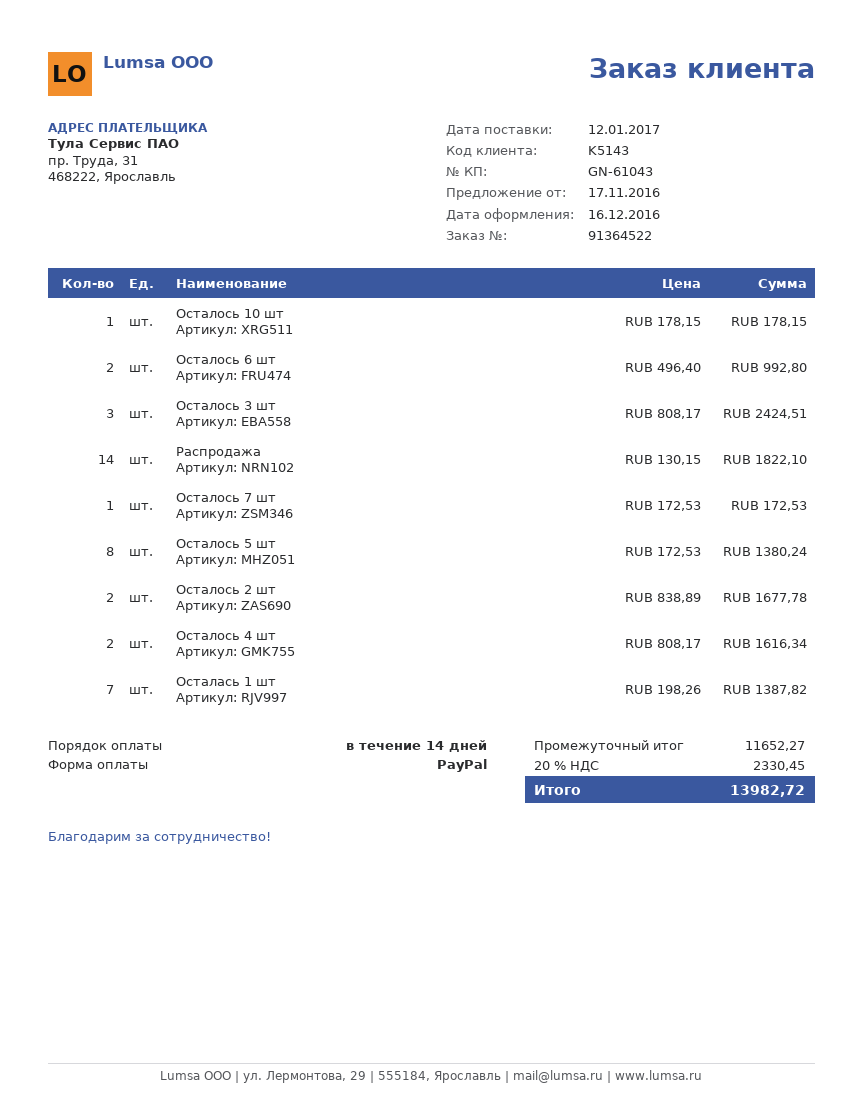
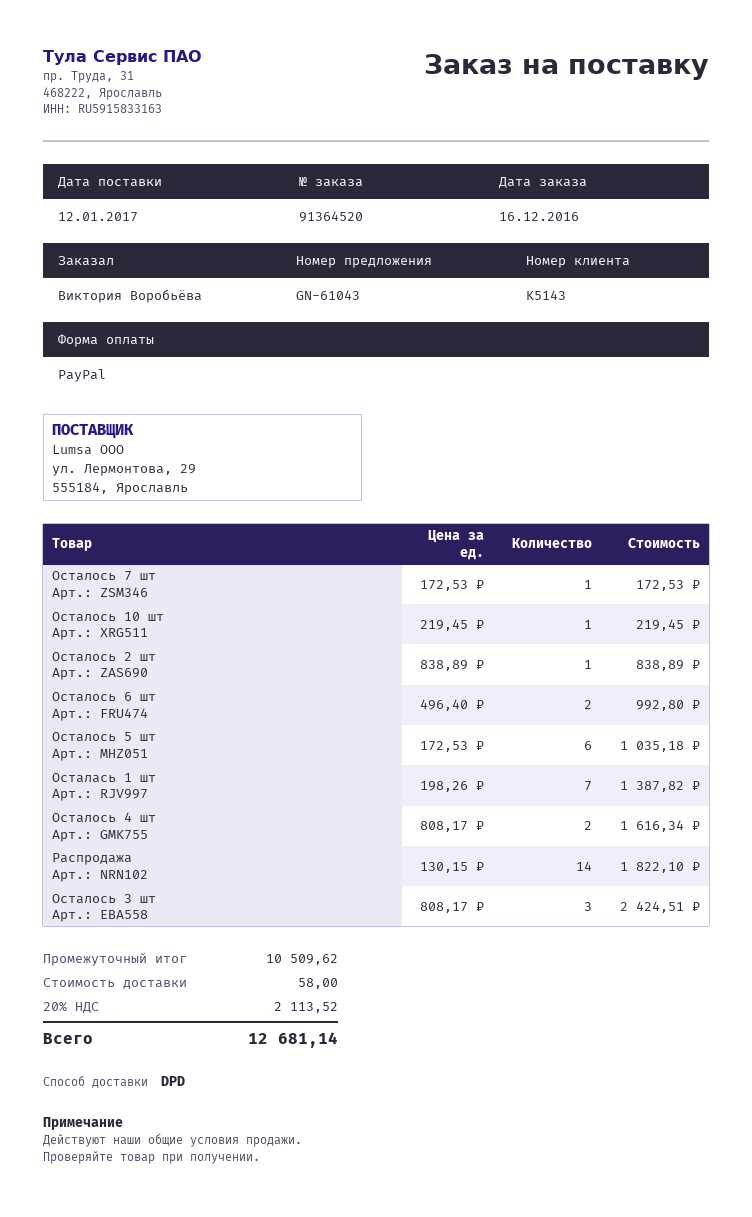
order number: 91364522 -> 91364520
Осталось 10 шт: 1 x 178.15 = 178.15 -> 1 x 219.45 = 219.45
Осталось 5 шт: 8 x 172.53 = 1380.24 -> 6 x 172.53 = 1035.18
Осталось 2 шт: 2 x 838.89 = 1677.78 -> 1 x 838.89 = 838.89
subtotal: 11652.27 -> 10509.62
shipping: none -> 58.00
tax: 20% = 2330.45 -> 20% = 2113.52
total: 13982.72 -> 12681.14

